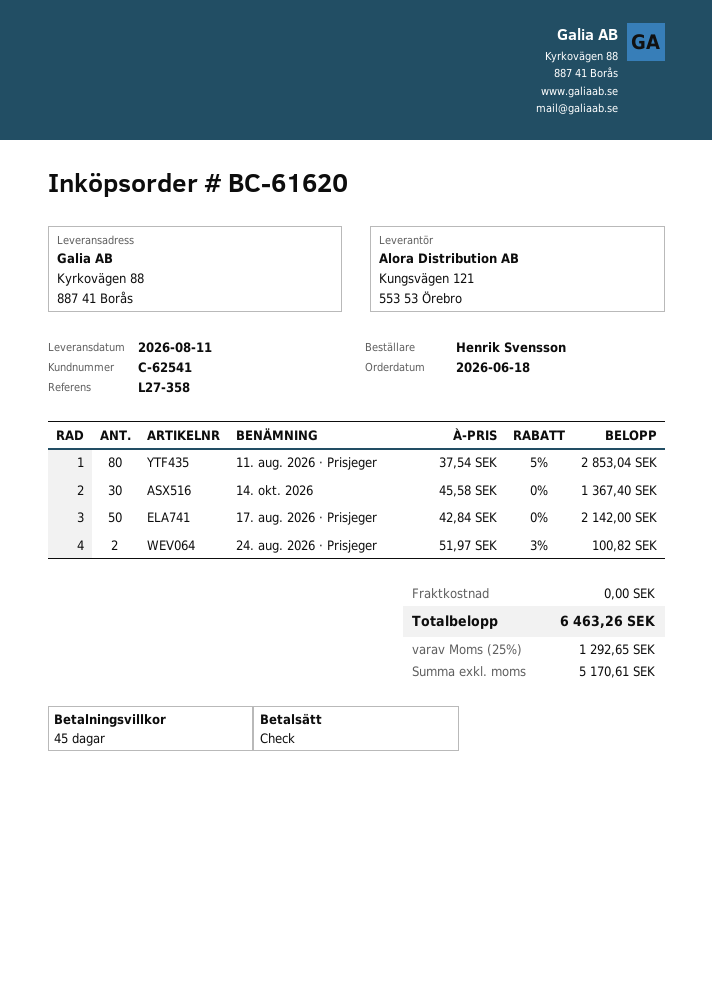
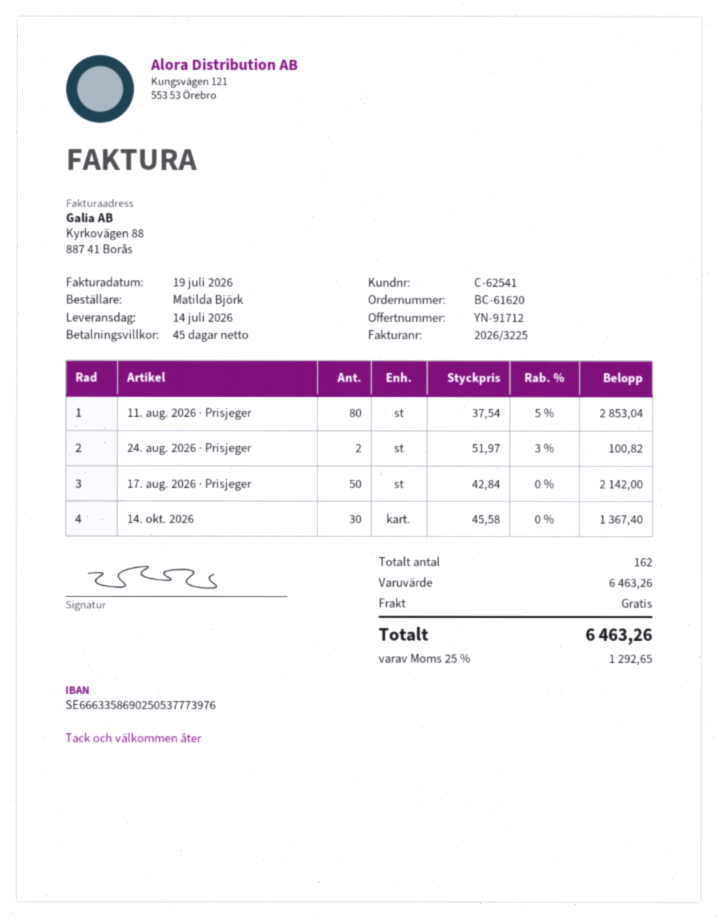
delivery date: 2026-08-11 -> 2026-07-14
ordered by: Henrik Svensson -> Matilda Björk

